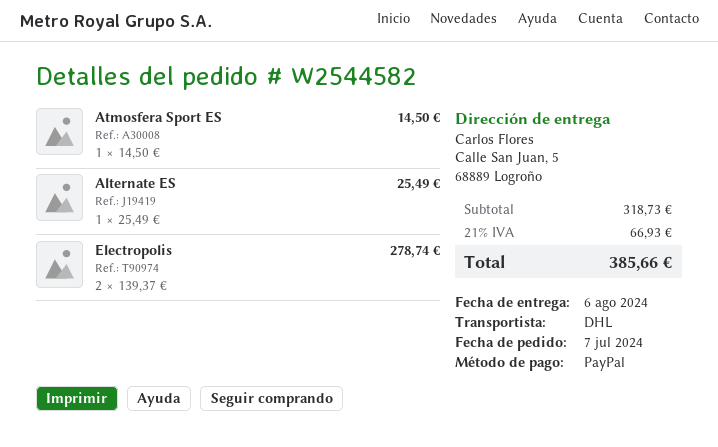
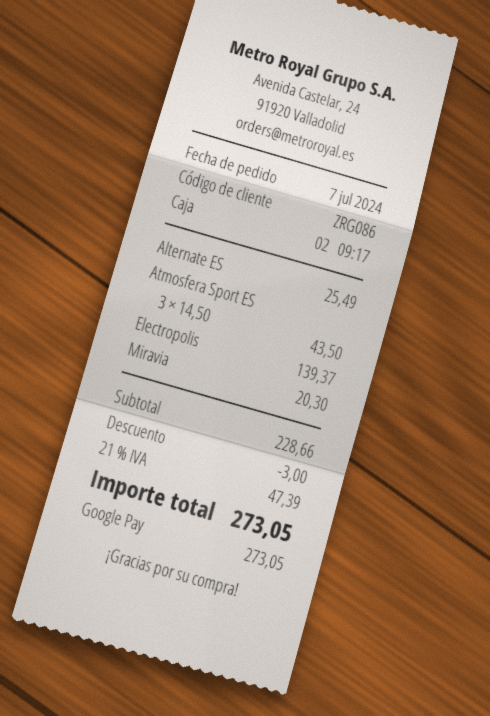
payment method: PayPal -> Google Pay
Atmosfera Sport ES: 1 x 14.50 = 14.50 -> 3 x 14.50 = 43.50
Electropolis: 2 x 139.37 = 278.74 -> 1 x 139.37 = 139.37
Miravia: none -> 1 x 20.30 = 20.30
subtotal: 318.73 -> 228.66
discount: none -> 3.00
tax: 21% = 66.93 -> 21% = 47.39
total: 385.66 -> 273.05

